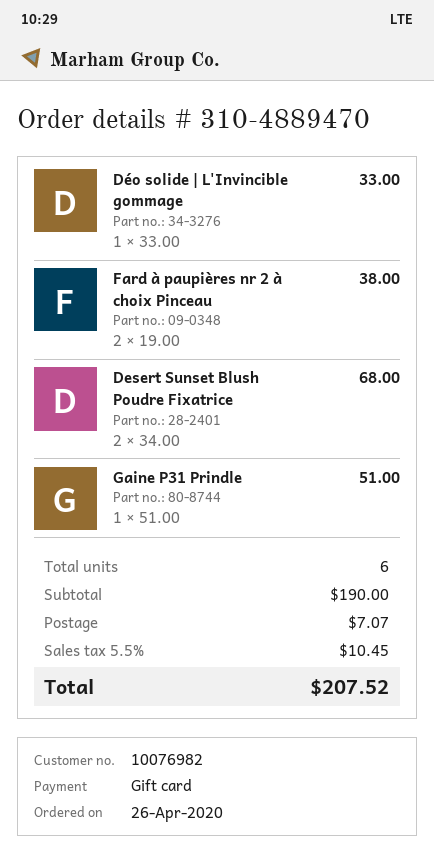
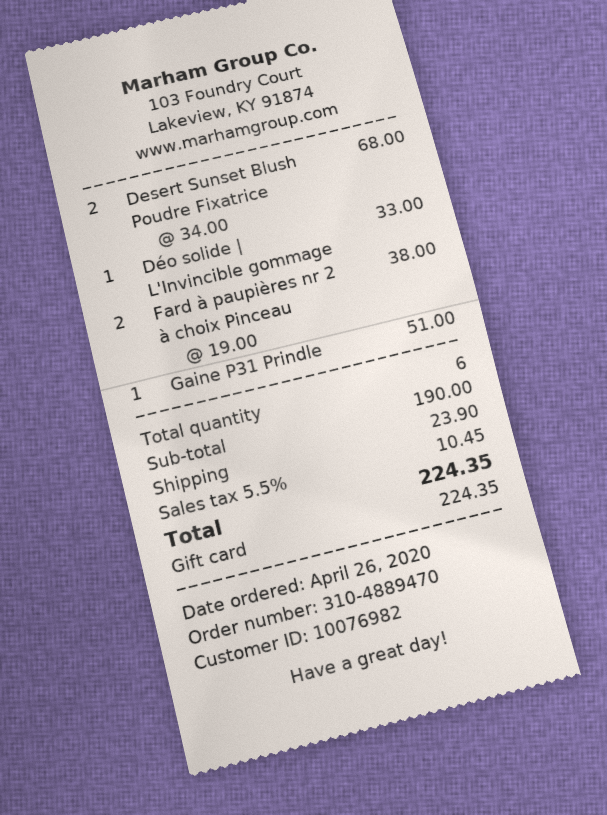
shipping: 7.07 -> 23.90
total: 207.52 -> 224.35

